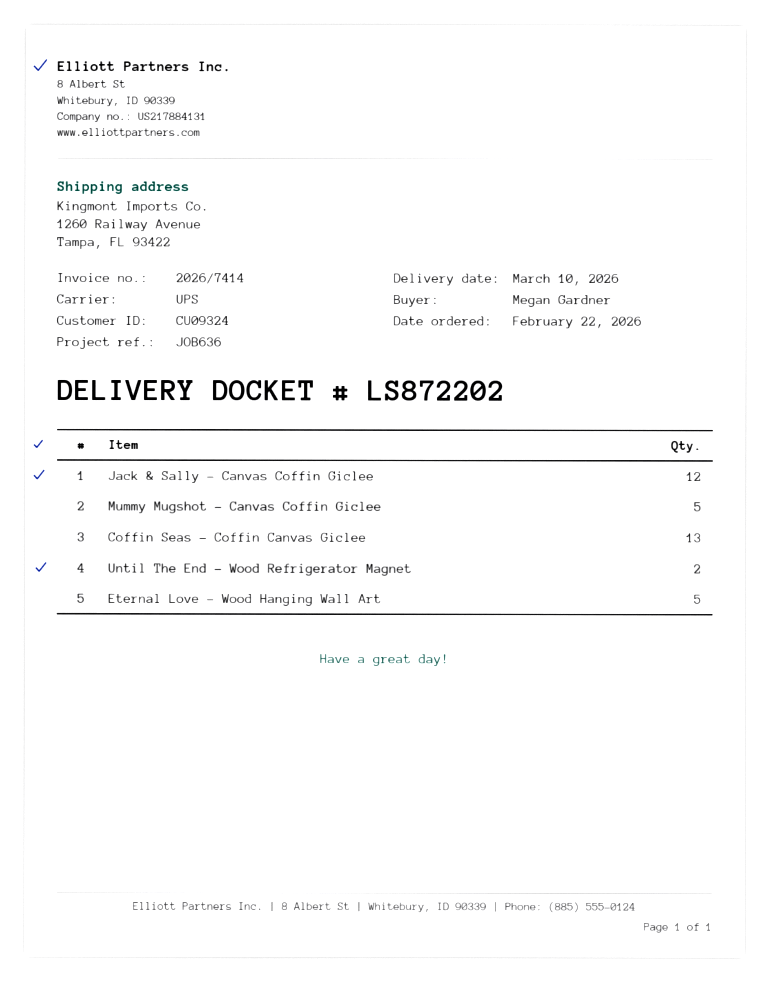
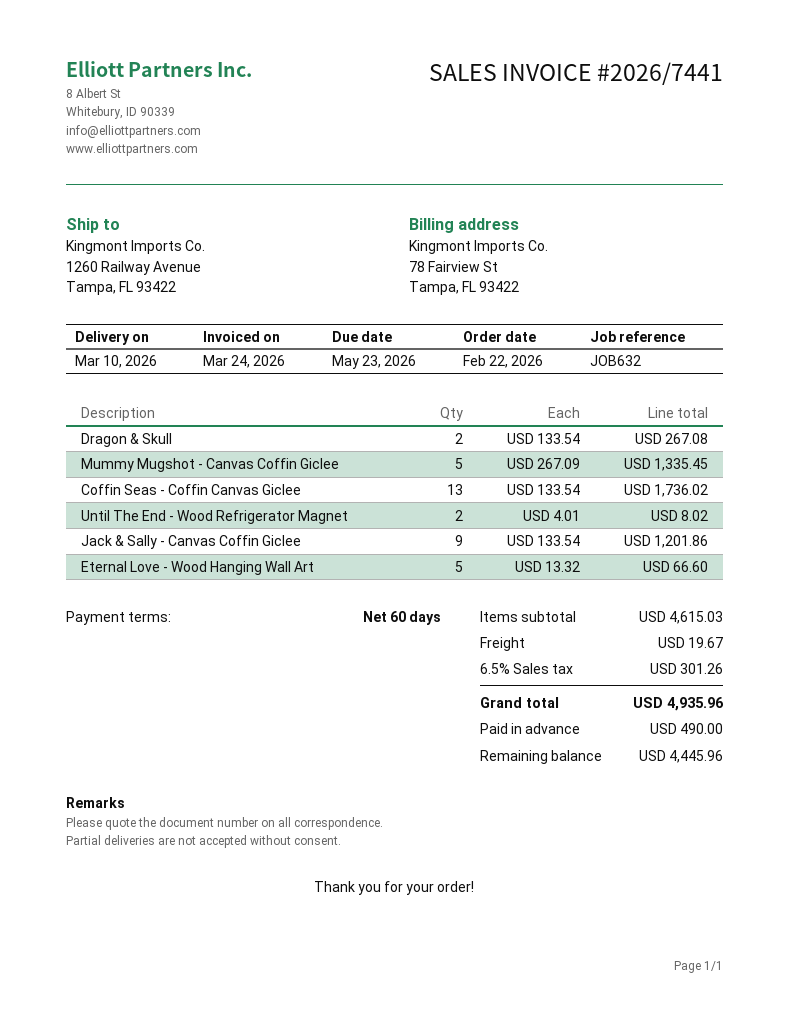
invoice number: 2026/7414 -> 2026/7441
reference: JOB636 -> JOB632
Jack & Sally - Canvas Coffin Giclee: 12 -> 9
Dragon & Skull: none -> 2

